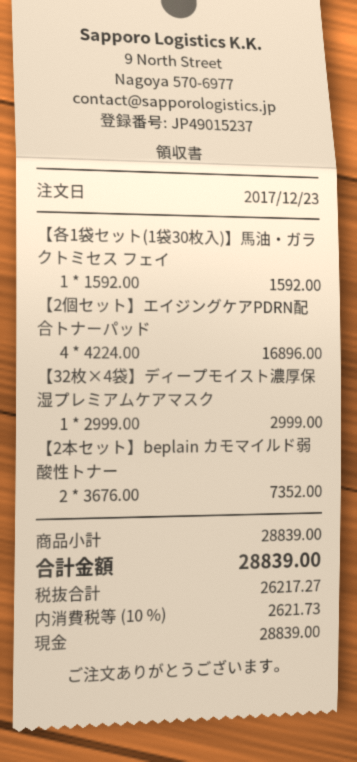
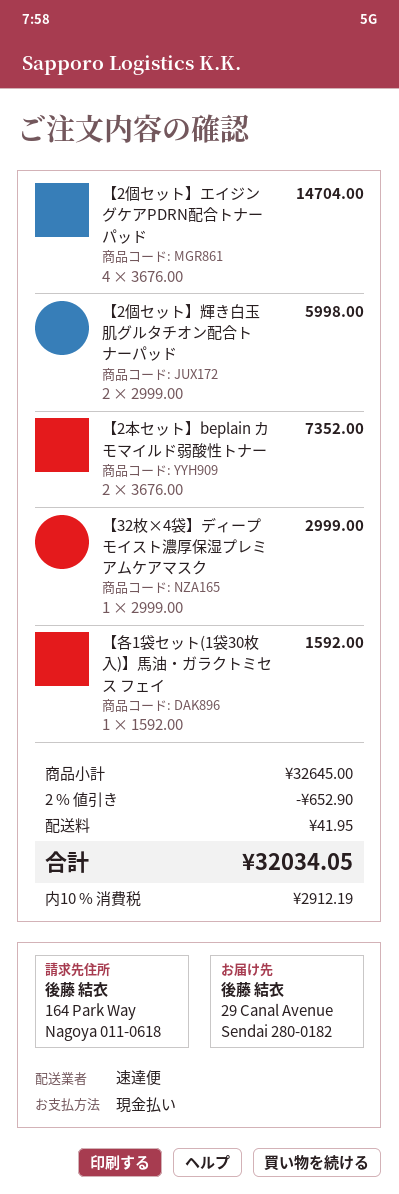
【2個セット】エイジングケアPDRN配合トナーパッド: 4 x 4224.00 = 16896.00 -> 4 x 3676.00 = 14704.00
【2個セット】輝き白玉肌グルタチオン配合トナーパッド: none -> 2 x 2999.00 = 5998.00
subtotal: 28839.00 -> 32645.00
discount: none -> 2% = 652.90
shipping: none -> 41.95
tax: 10% = 2621.73 -> 10% = 2912.19
total: 28839.00 -> 32034.05

